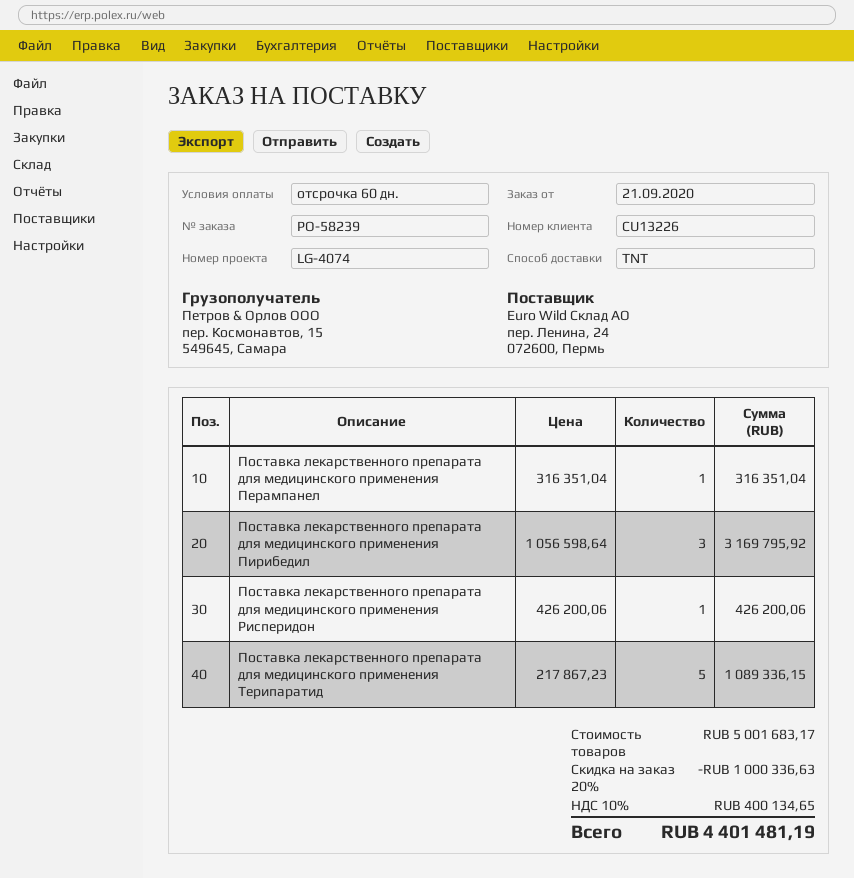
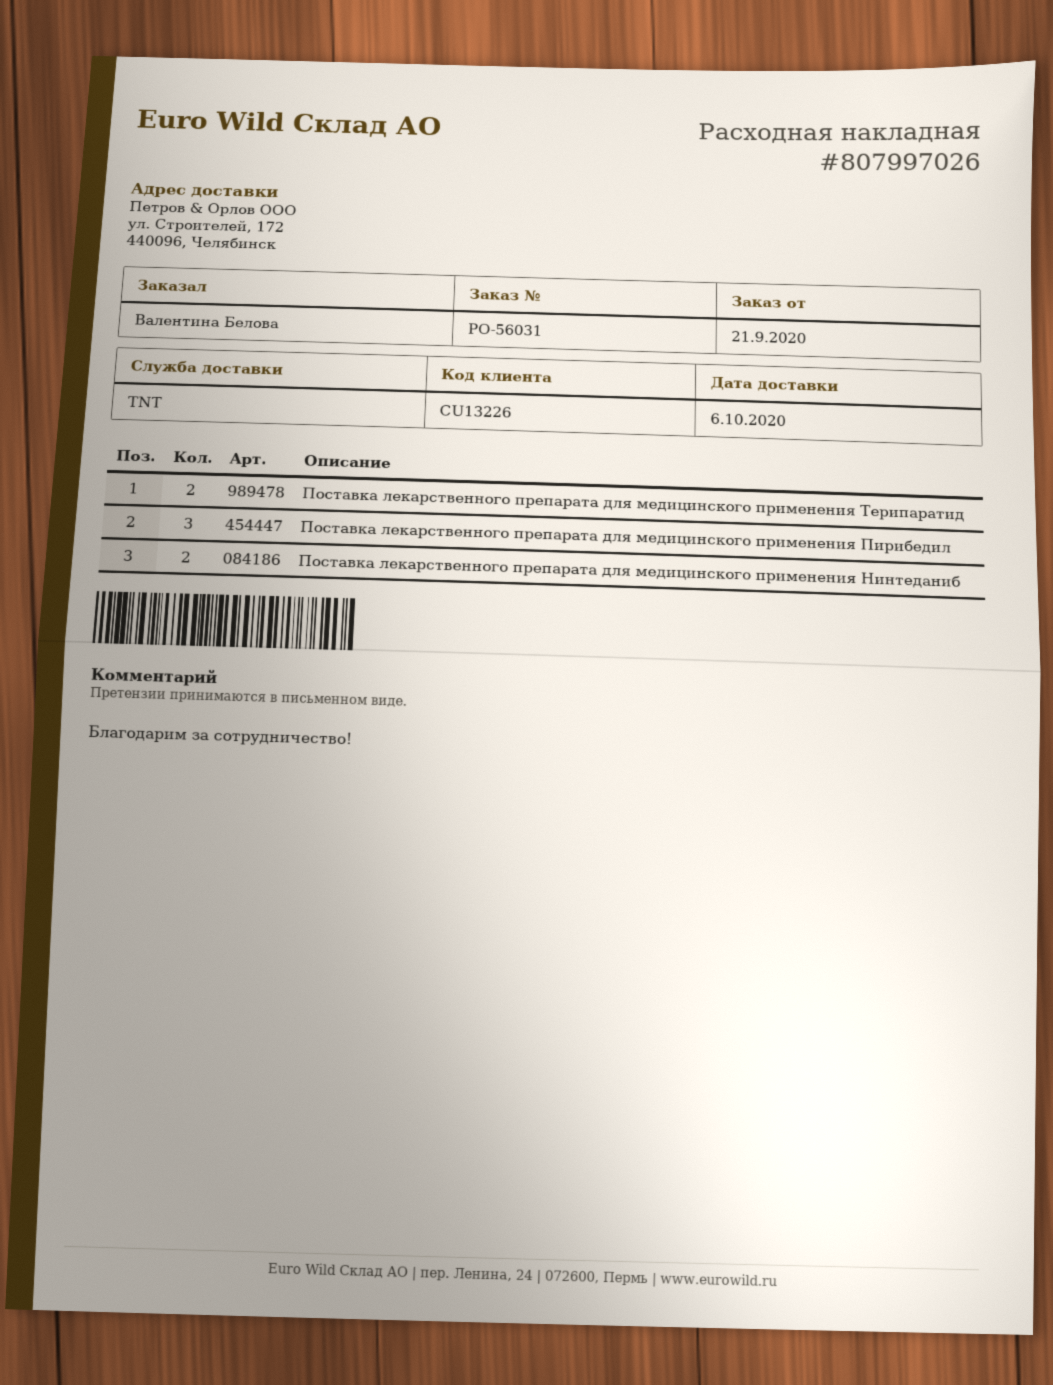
order number: PO-58239 -> PO-56031
ship to: пер. Космонавтов, 15, 549645, Самара -> ул. Строителей, 172, 440096, Челябинск
Поставка лекарственного препарата для медицинского применения Перампанел: 1 -> none
Поставка лекарственного препарата для медицинского применения Рисперидон: 1 -> none
Поставка лекарственного препарата для медицинского применения Терипаратид: 5 -> 2
Поставка лекарственного препарата для медицинского применения Нинтеданиб: none -> 2

